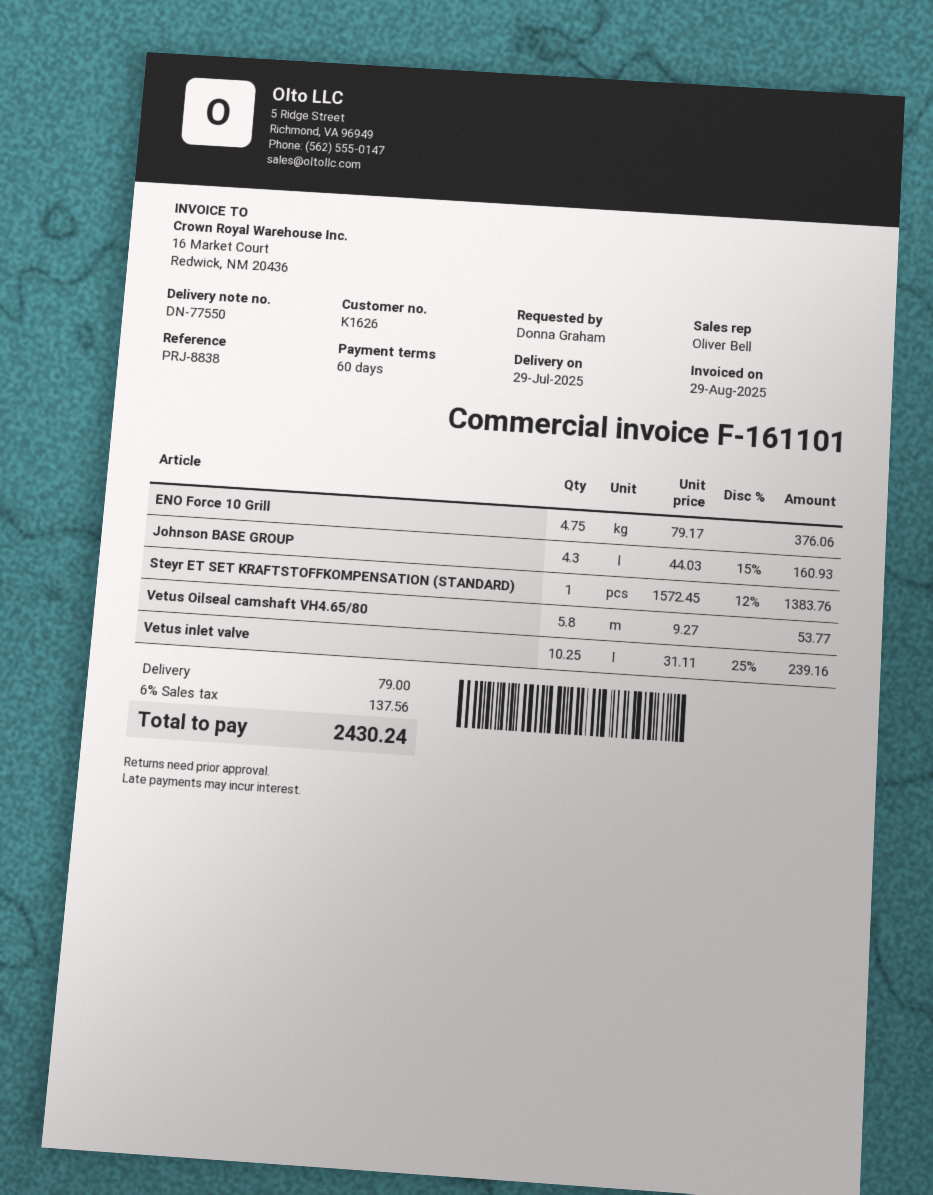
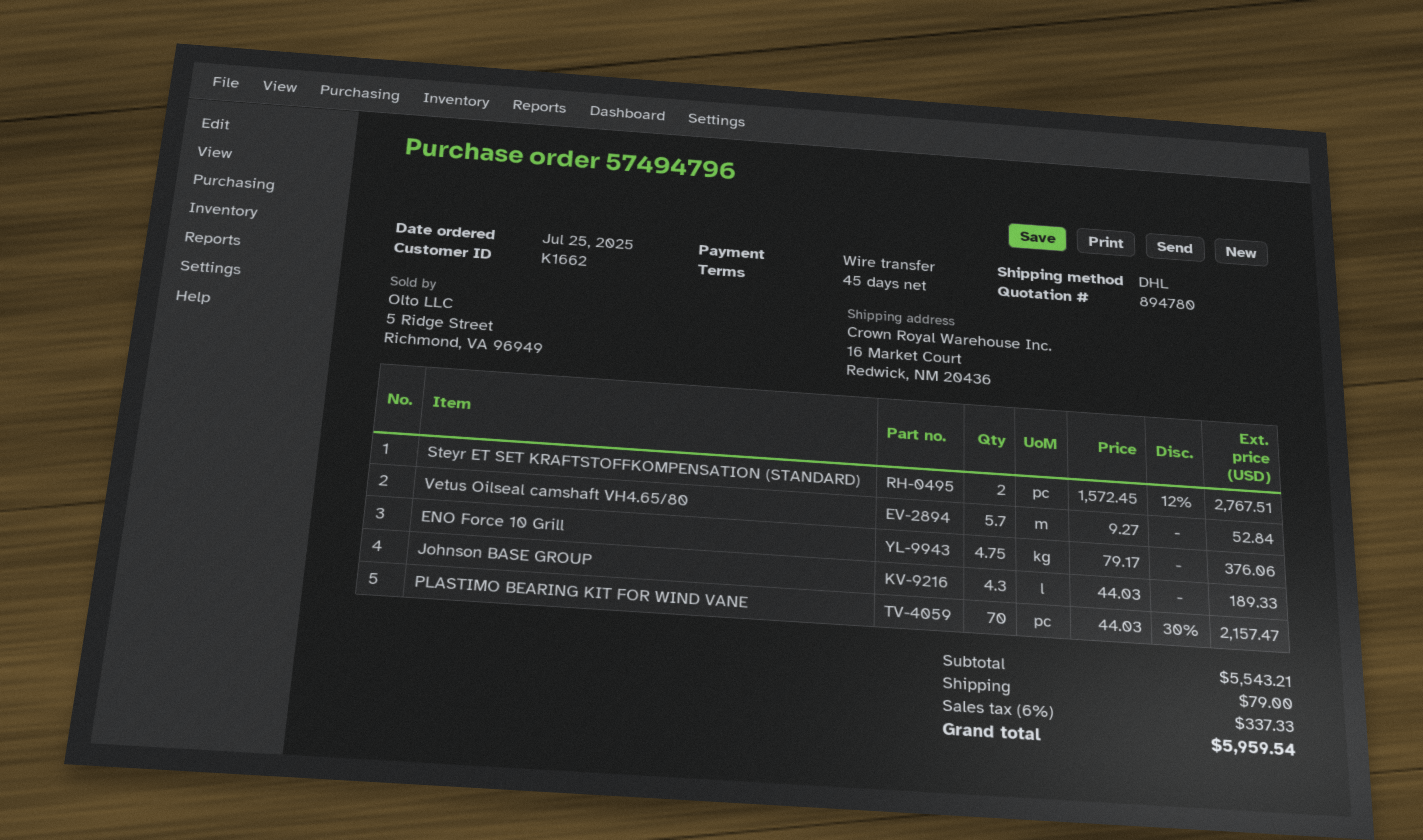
payment terms: 60 days -> 45 days
customer number: K1626 -> K1662
Johnson BASE GROUP: 4.3 x 44.03 - 15% = 160.93 -> 4.3 x 44.03 = 189.33
Steyr ET SET KRAFTSTOFFKOMPENSATION (STANDARD): 1 x 1572.45 - 12% = 1383.76 -> 2 x 1572.45 - 12% = 2767.51
Vetus Oilseal camshaft VH4.65/80: 5.8 x 9.27 = 53.77 -> 5.7 x 9.27 = 52.84
Vetus inlet valve: 10.25 x 31.11 - 25% = 239.16 -> none
PLASTIMO BEARING KIT FOR WIND VANE: none -> 70 x 44.03 - 30% = 2157.47
tax: 6% = 137.56 -> 6% = 337.33
total: 2430.24 -> 5959.54

